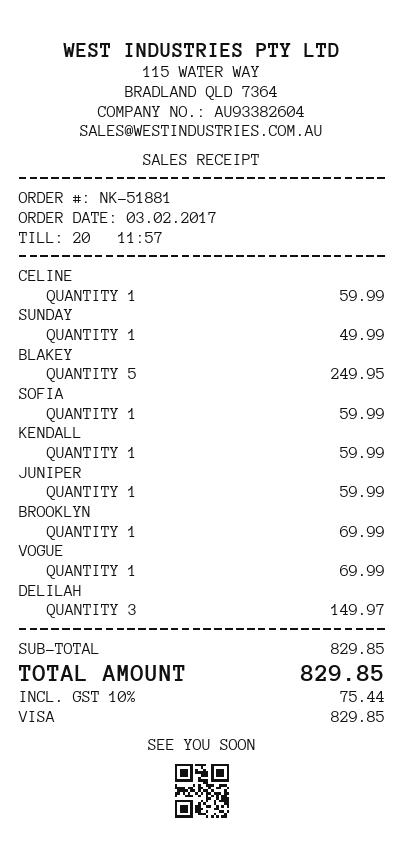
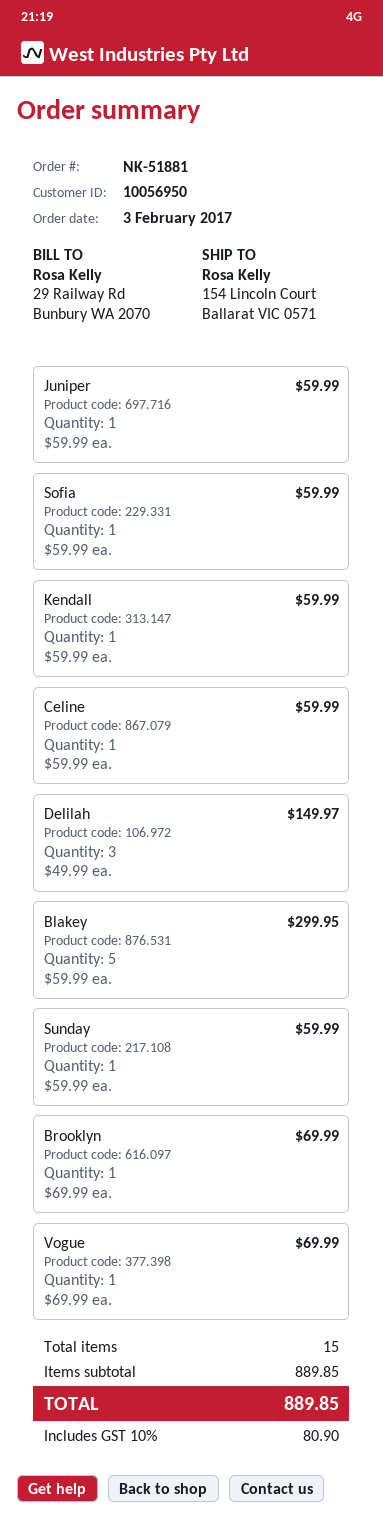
SUNDAY: 1 for 49.99 -> 1 for 59.99
BLAKEY: 5 for 249.95 -> 5 for 299.95
subtotal: 829.85 -> 889.85
tax: 10% = 75.44 -> 10% = 80.90
total: 829.85 -> 889.85

